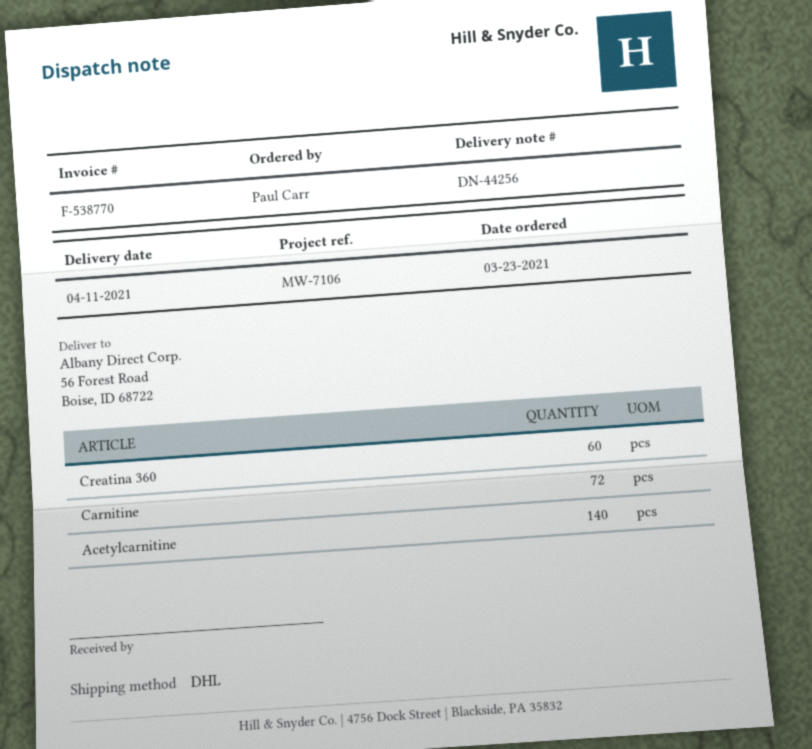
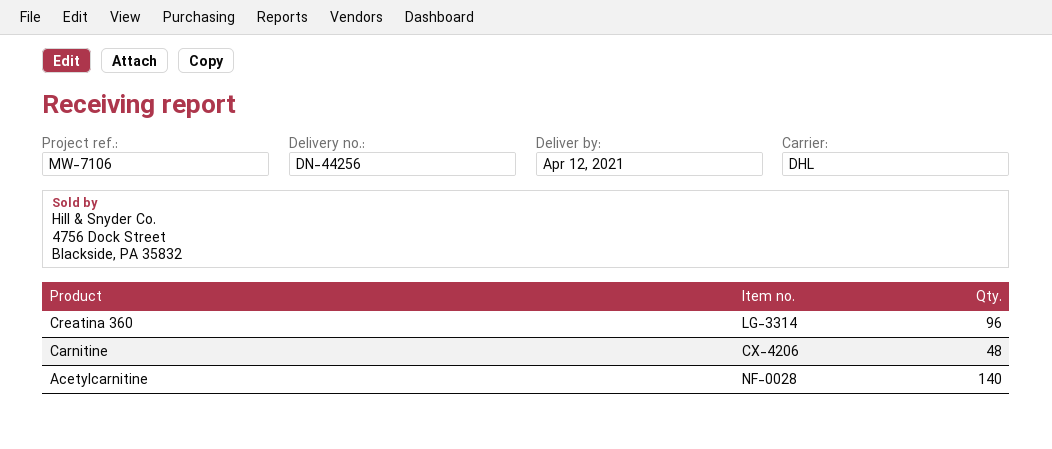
delivery date: 2021-04-11 -> 2021-04-12
Creatina 360: 60 -> 96
Carnitine: 72 -> 48

